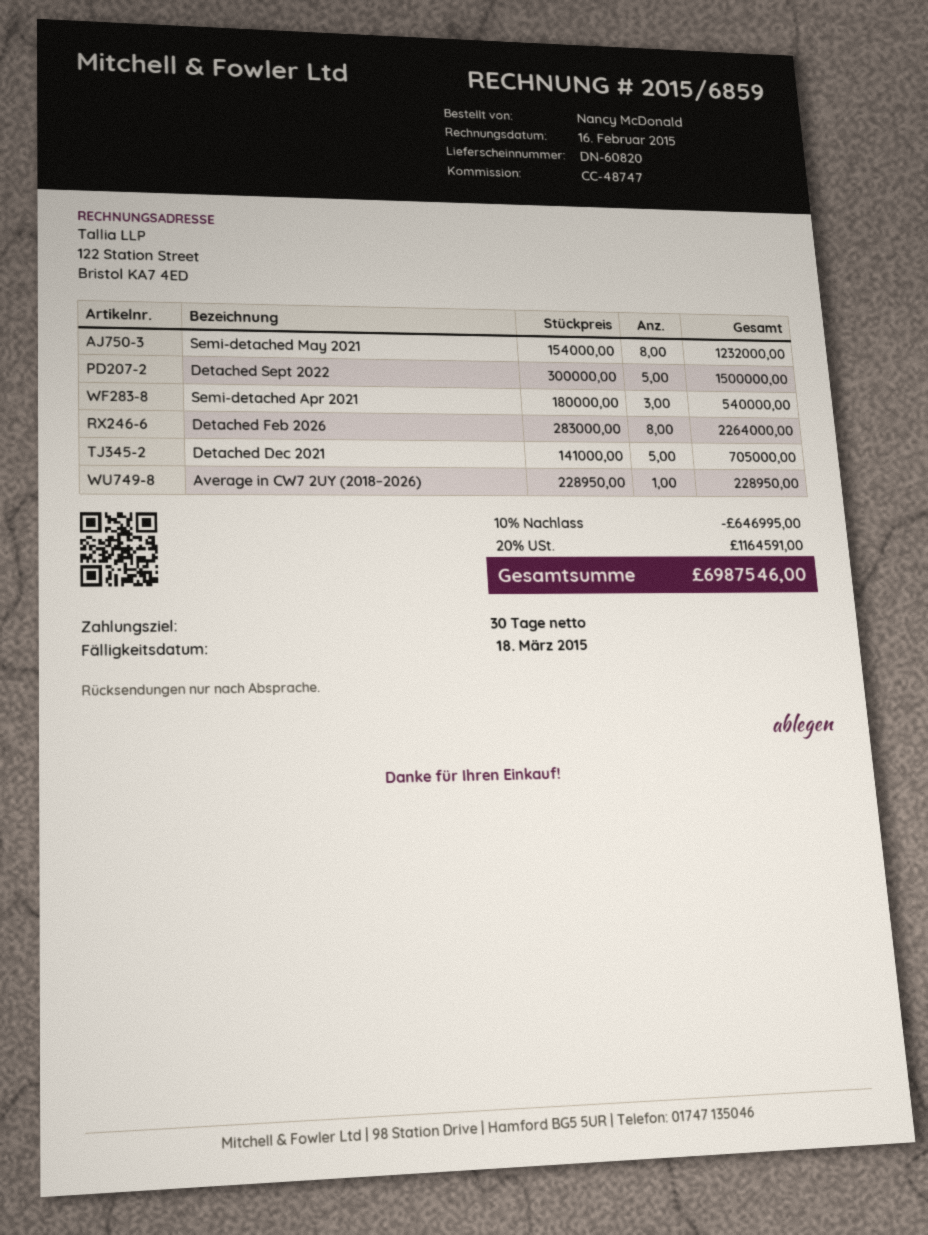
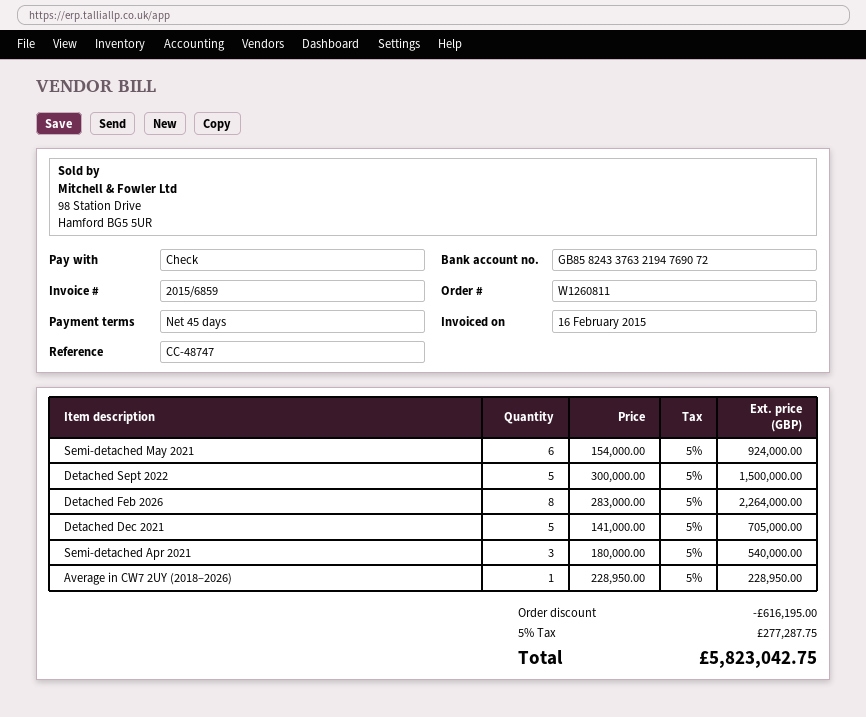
payment terms: 30 days -> 45 days
Semi-detached May 2021: 8 x 154000.00 = 1232000.00 -> 6 x 154000.00 = 924000.00
discount: 646995.00 -> 616195.00
tax: 20% = 1164591.00 -> 5% = 277287.75
total: 6987546.00 -> 5823042.75

